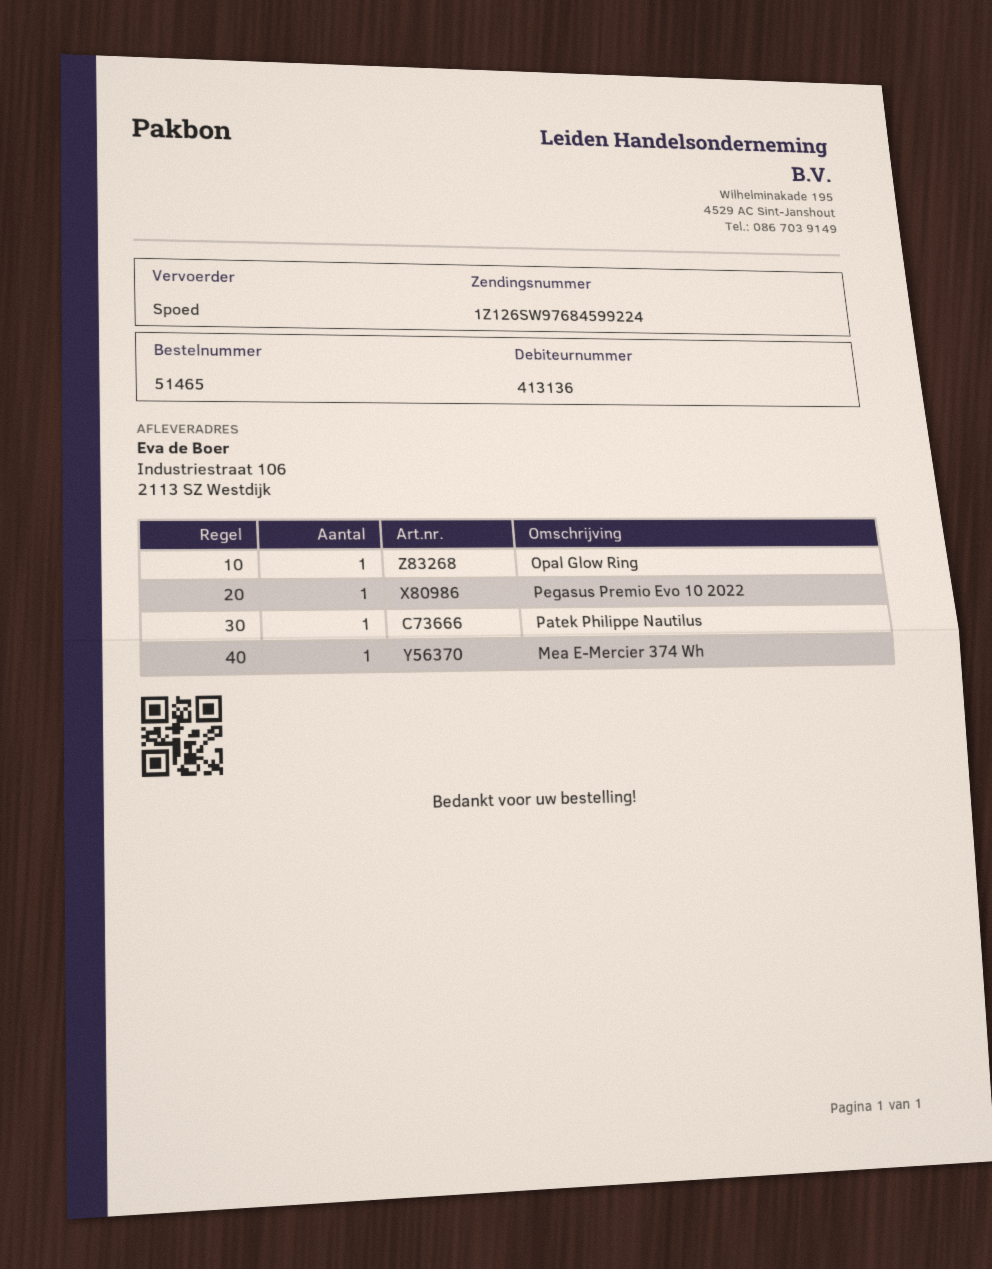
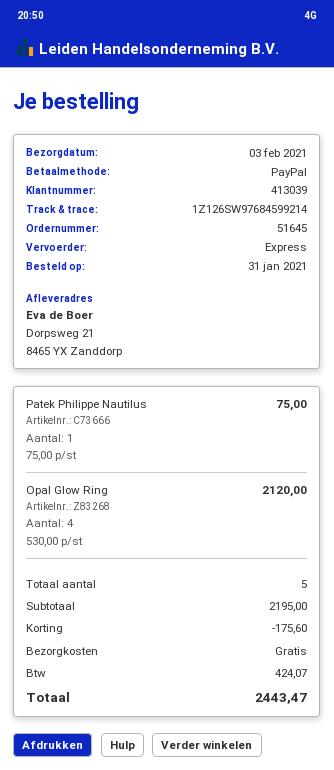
order number: 51465 -> 51645
customer number: 413136 -> 413039
tracking number: 1Z126SW97684599224 -> 1Z126SW97684599214
ship to: Industriestraat 106, 2113 SZ Westdijk -> Dorpsweg 21, 8465 YX Zanddorp
Opal Glow Ring: 1 -> 4
Pegasus Premio Evo 10 2022: 1 -> none
Mea E-Mercier 374 Wh: 1 -> none

